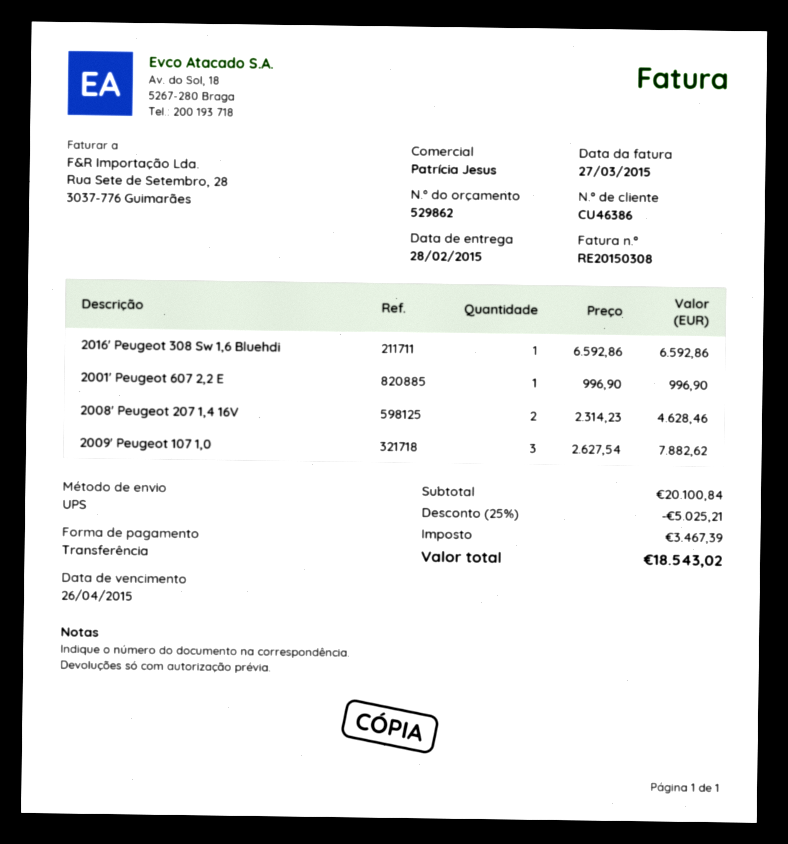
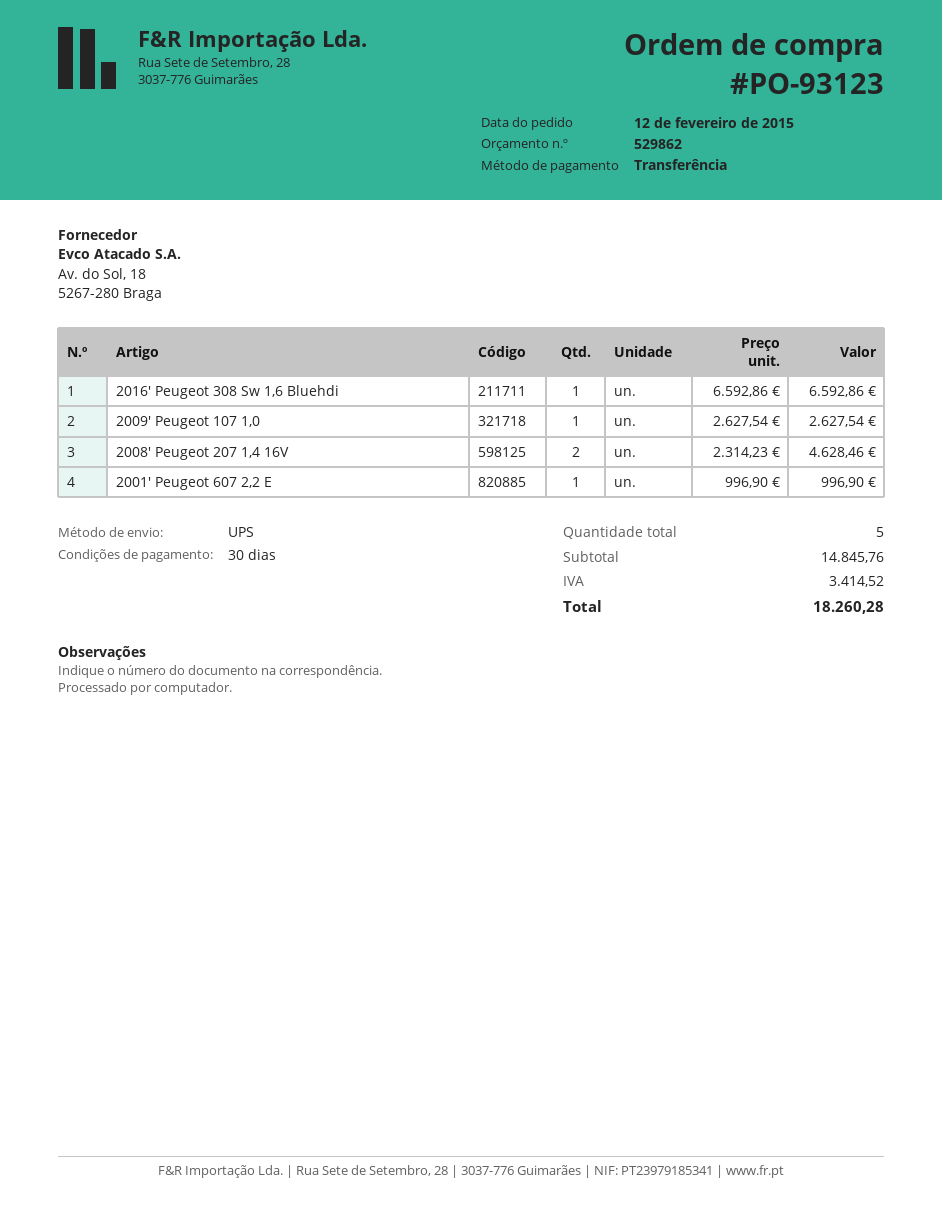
2009' Peugeot 107 1,0: 3 x 2627.54 = 7882.62 -> 1 x 2627.54 = 2627.54
subtotal: 20100.84 -> 14845.76
discount: 25% = 5025.21 -> none
tax: 3467.39 -> 3414.52
total: 18543.02 -> 18260.28

